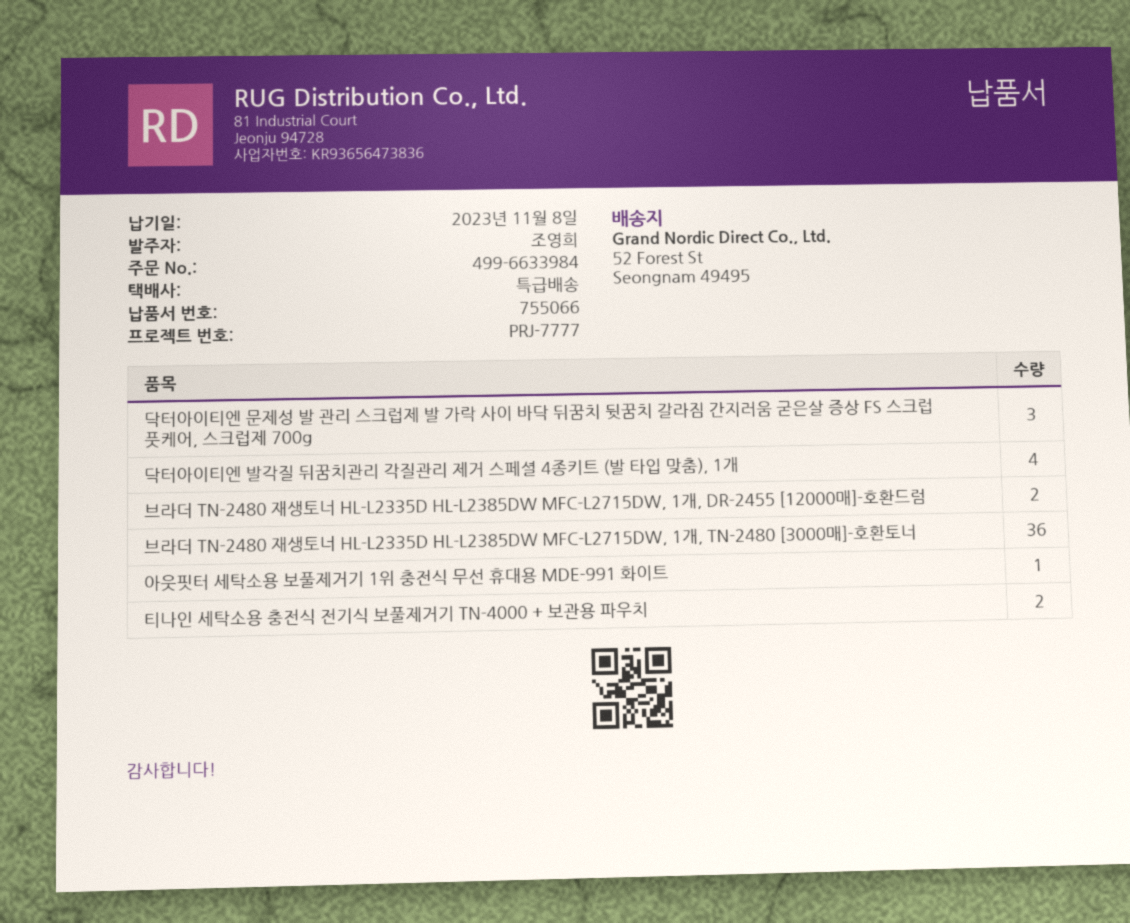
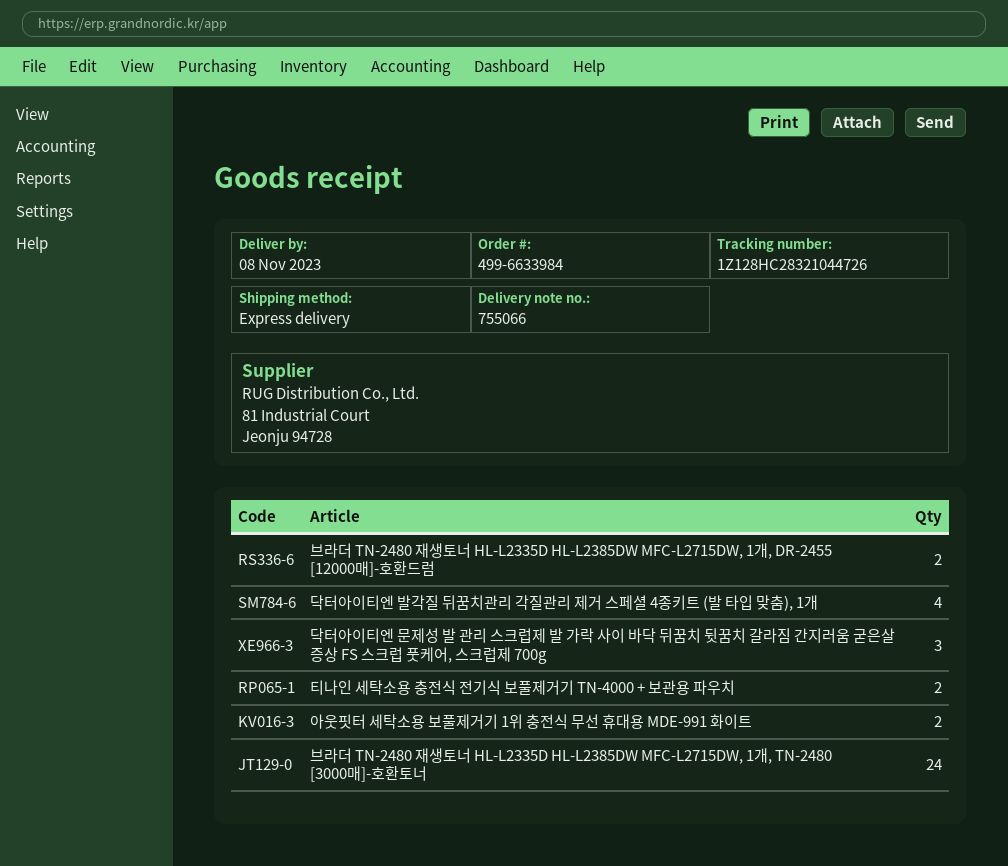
브라더 TN-2480 재생토너 HL-L2335D HL-L2385DW MFC-L2715DW, 1개, TN-2480 [3000매]-호환토너: 36 -> 24
아웃핏터 세탁소용 보풀제거기 1위 충전식 무선 휴대용 MDE-991 화이트: 1 -> 2

